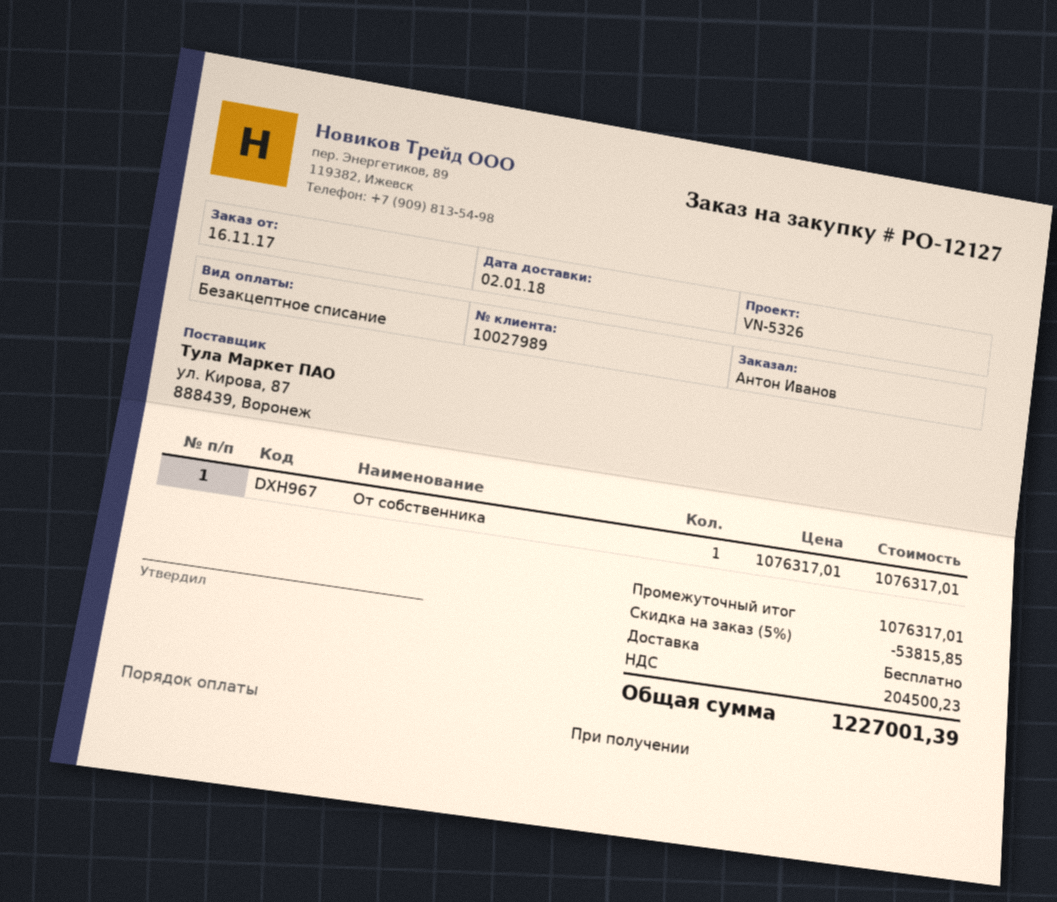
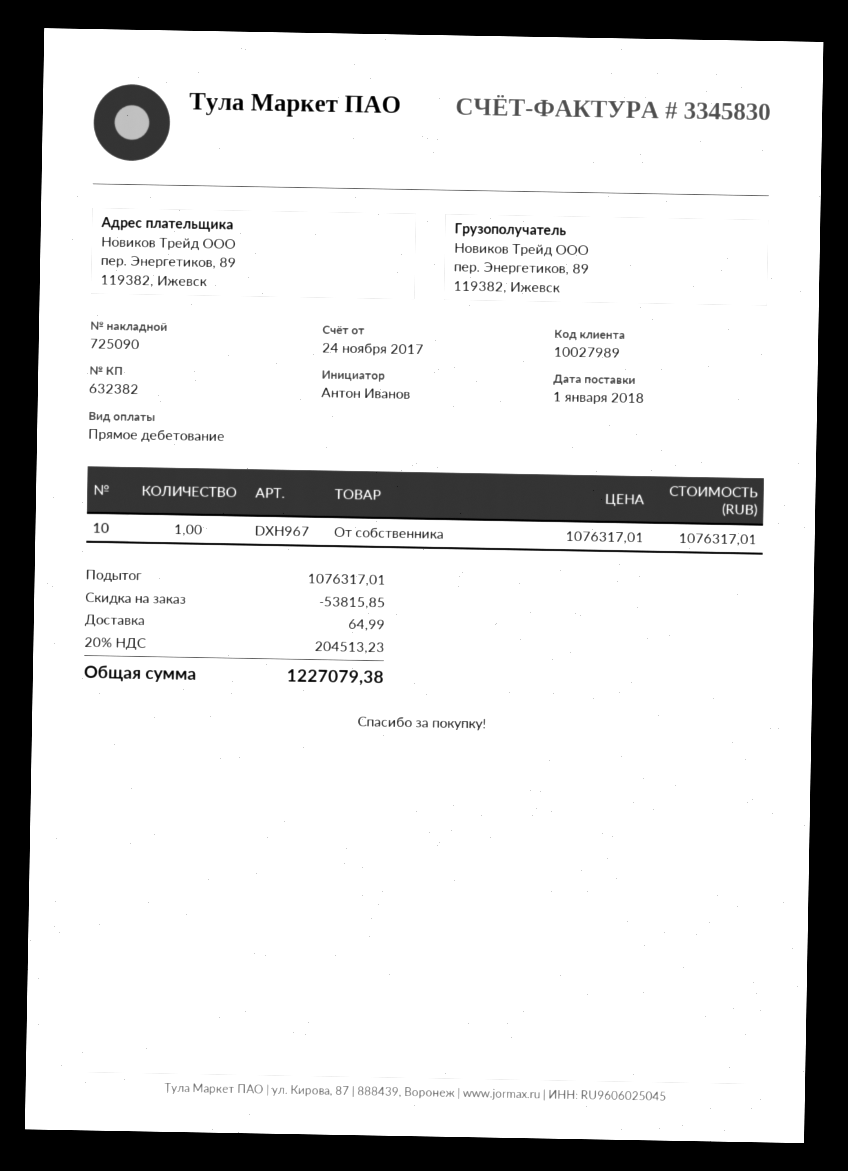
delivery date: 2018-01-02 -> 2018-01-01
shipping: 0.00 -> 64.99
tax: 204500.23 -> 204513.23
total: 1227001.39 -> 1227079.38

